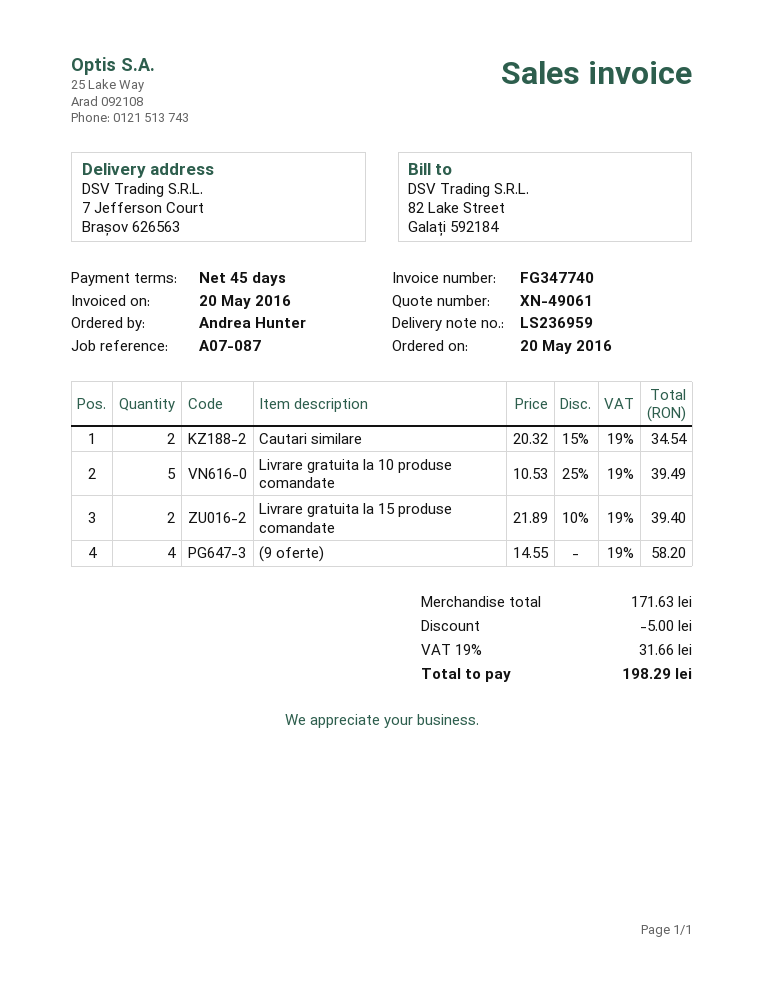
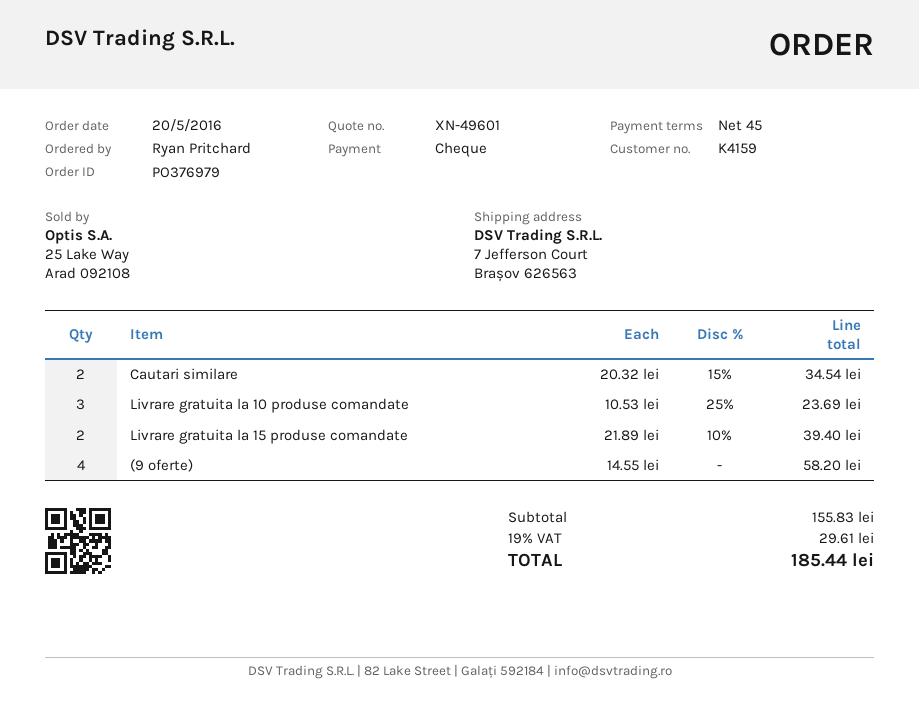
quote number: XN-49061 -> XN-49601
ordered by: Andrea Hunter -> Ryan Pritchard
Livrare gratuita la 10 produse comandate: 5 x 10.53 - 25% = 39.49 -> 3 x 10.53 - 25% = 23.69
subtotal: 171.63 -> 155.83
discount: 5.00 -> none
tax: 19% = 31.66 -> 19% = 29.61
total: 198.29 -> 185.44

